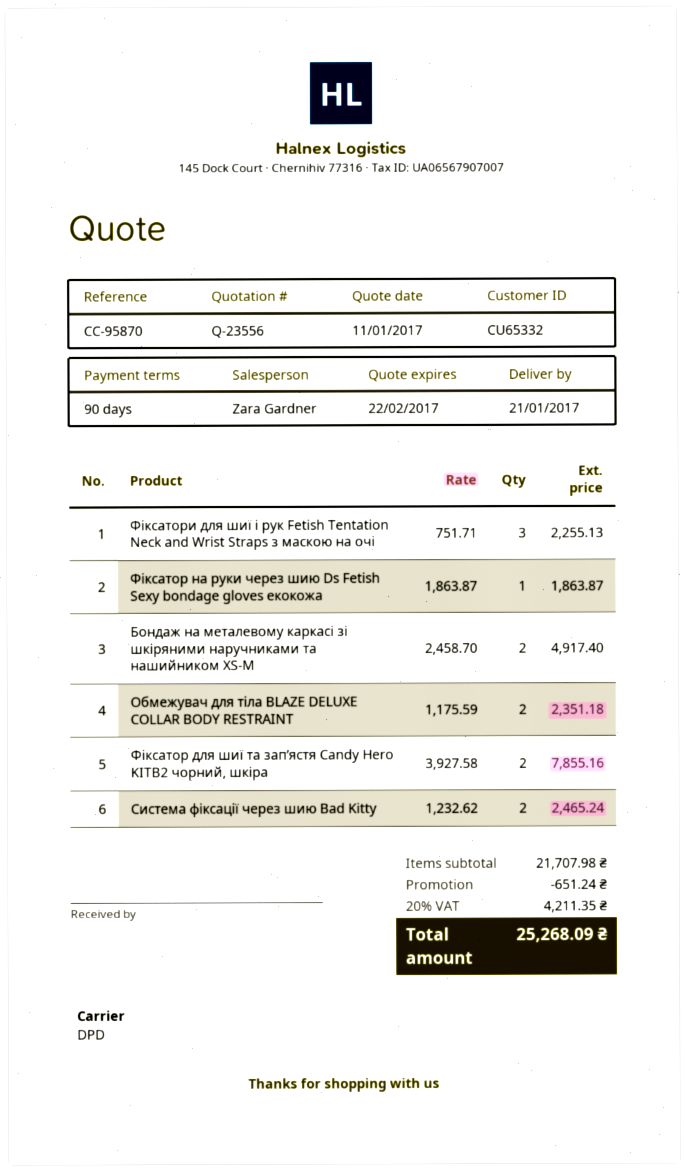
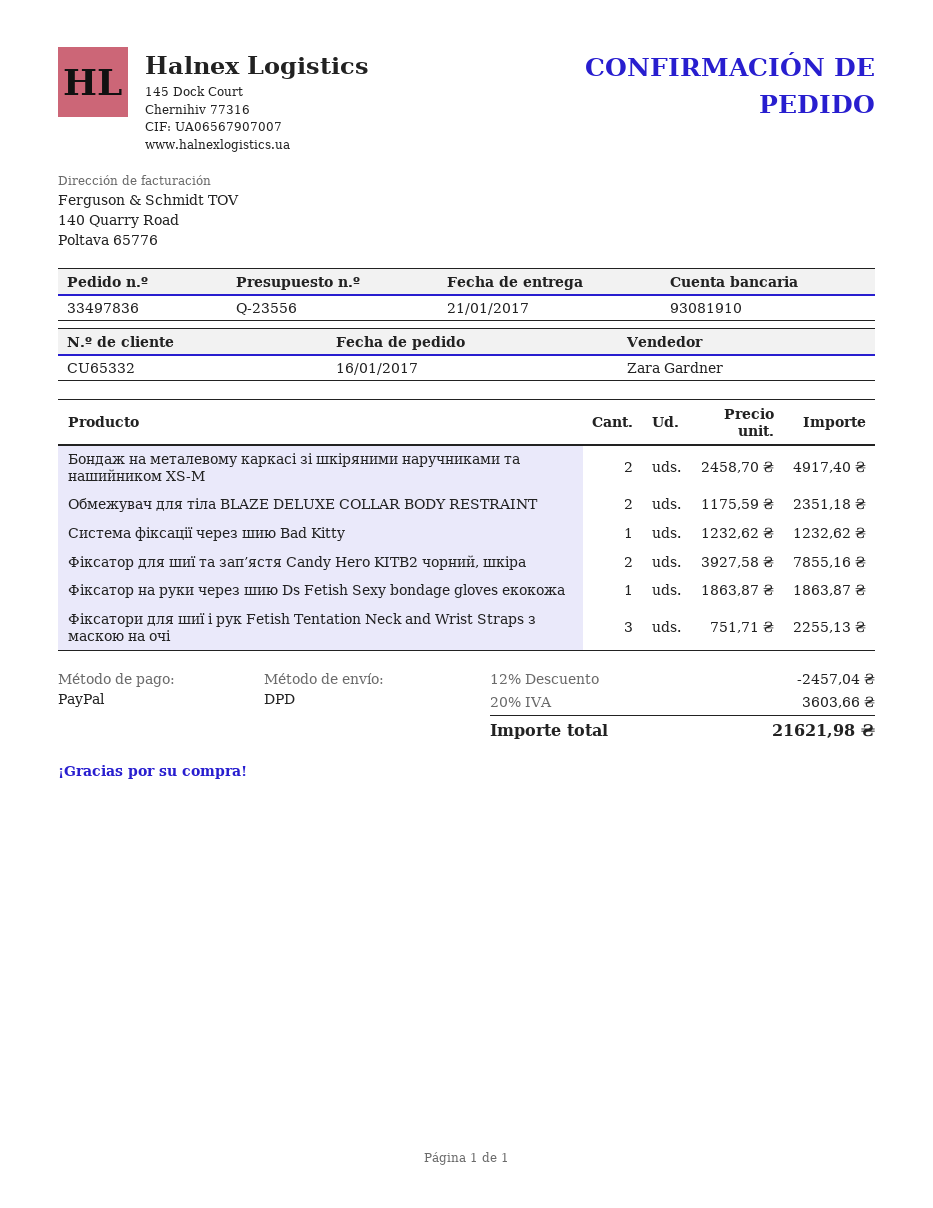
Система фіксації через шию Bad Kitty: 2 x 1232.62 = 2465.24 -> 1 x 1232.62 = 1232.62
discount: 651.24 -> 2457.04
tax: 20% = 4211.35 -> 20% = 3603.66
total: 25268.09 -> 21621.98

